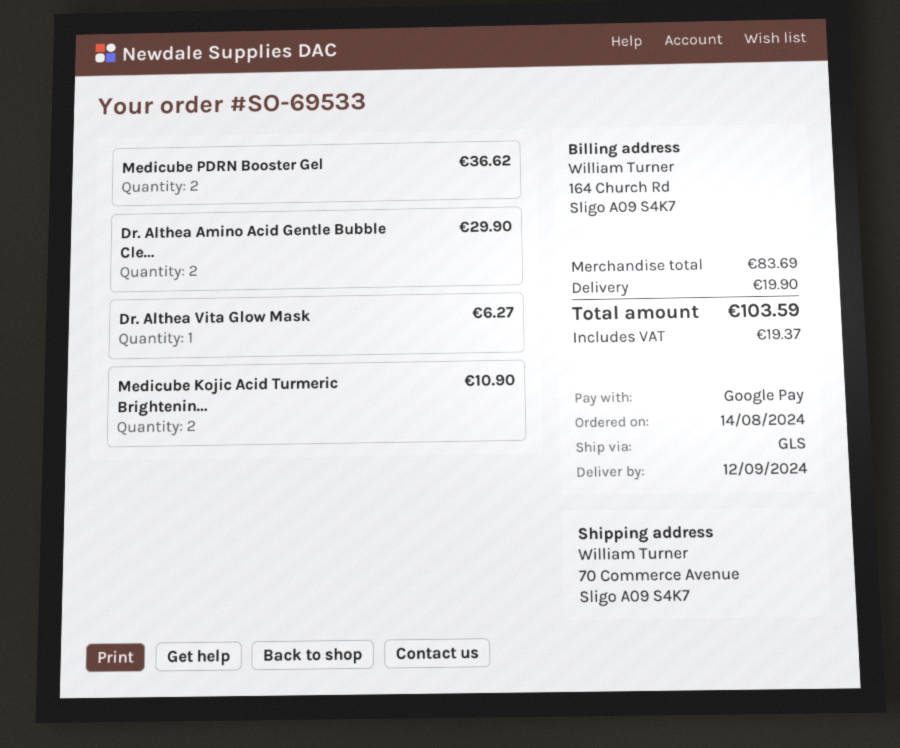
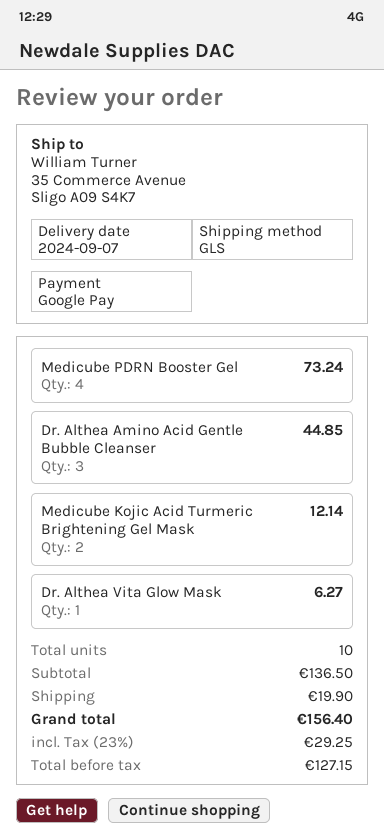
delivery date: 2024-09-12 -> 2024-09-07
ship to: 70 Commerce Avenue, Sligo A09 S4K7 -> 35 Commerce Avenue, Sligo A09 S4K7
Medicube PDRN Booster Gel: 2 for 36.62 -> 4 for 73.24
Dr. Althea Amino Acid Gentle Bubble Cle...: 2 for 29.90 -> 3 for 44.85
Medicube Kojic Acid Turmeric Brightenin...: 2 for 10.90 -> 2 for 12.14
subtotal: 83.69 -> 136.50
tax: 19.37 -> 29.25
total: 103.59 -> 156.40

